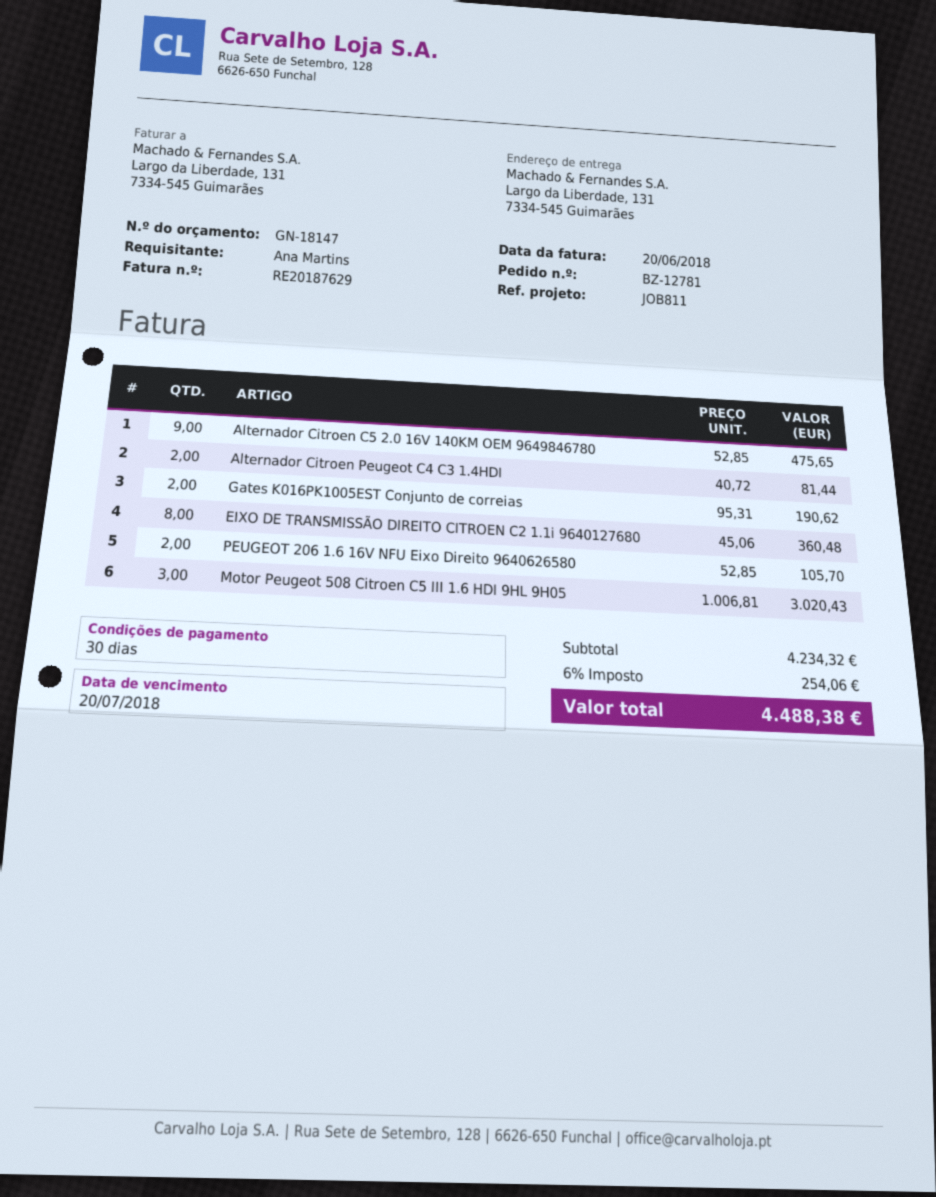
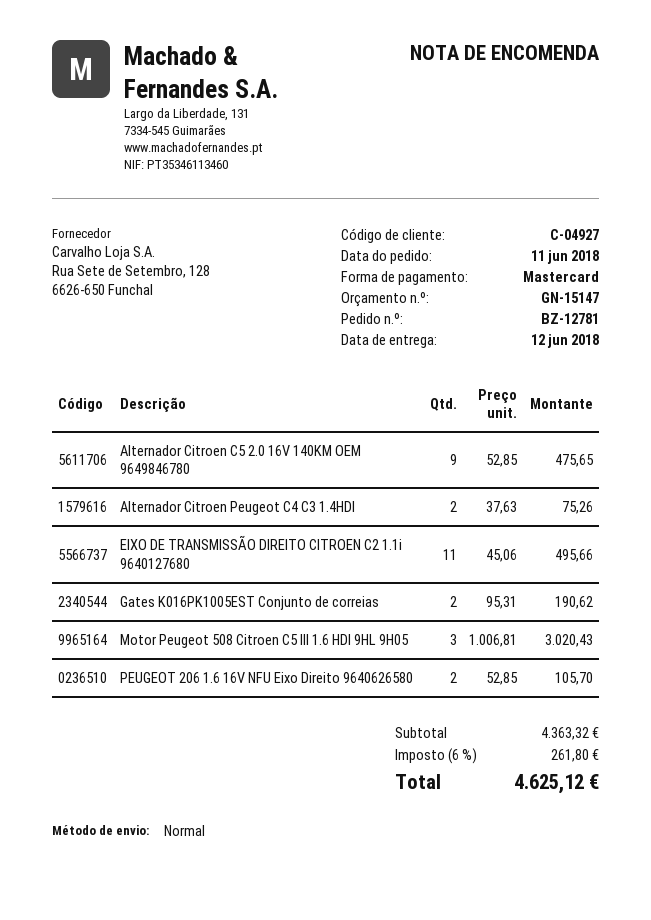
quote number: GN-18147 -> GN-15147
Alternador Citroen Peugeot C4 C3 1.4HDI: 2 x 40.72 = 81.44 -> 2 x 37.63 = 75.26
EIXO DE TRANSMISSÃO DIREITO CITROEN C2 1.1i 9640127680: 8 x 45.06 = 360.48 -> 11 x 45.06 = 495.66
subtotal: 4234.32 -> 4363.32
tax: 6% = 254.06 -> 6% = 261.80
total: 4488.38 -> 4625.12

